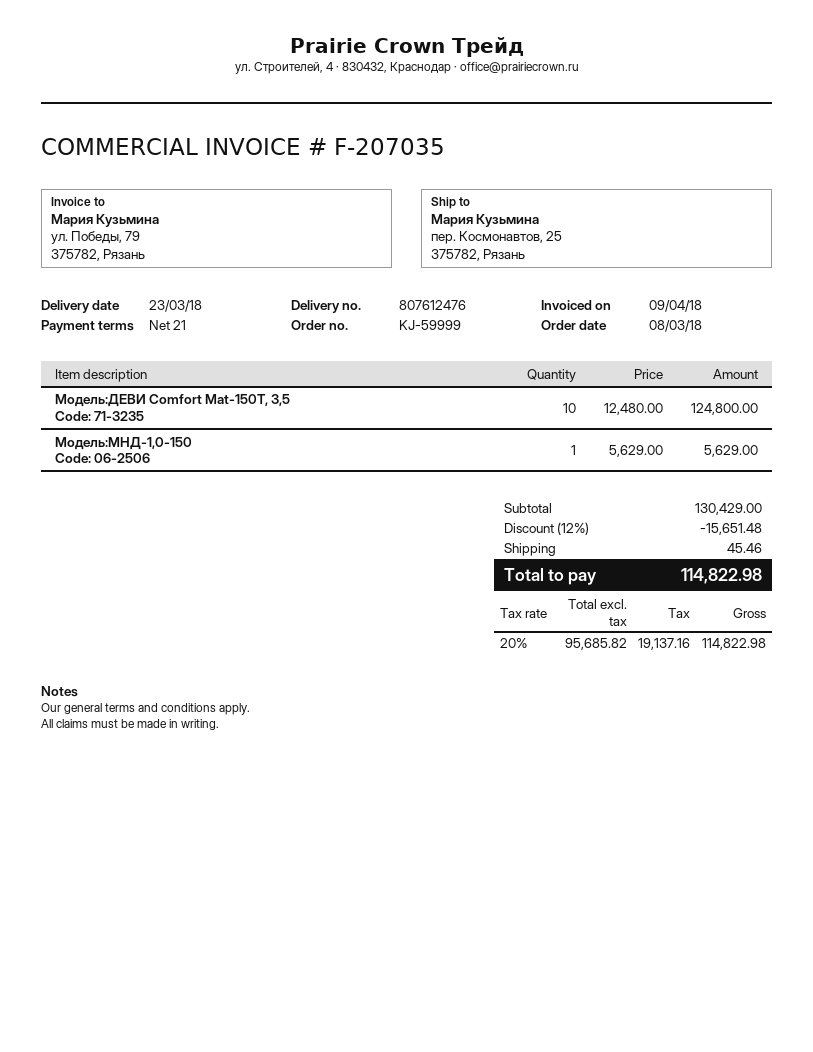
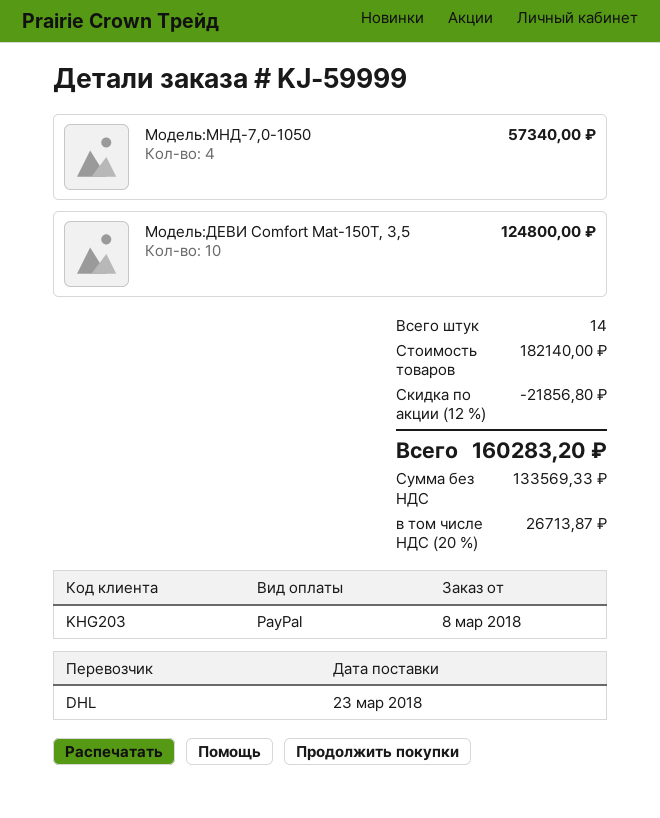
Модель:МНД-1,0-150: 1 for 5629.00 -> none
Модель:МНД-7,0-1050: none -> 4 for 57340.00
subtotal: 130429.00 -> 182140.00
discount: 12% = 15651.48 -> 12% = 21856.80
shipping: 45.46 -> none
net: 95685.82 -> 133569.33
tax: 20% = 19137.16 -> 20% = 26713.87
total: 114822.98 -> 160283.20

